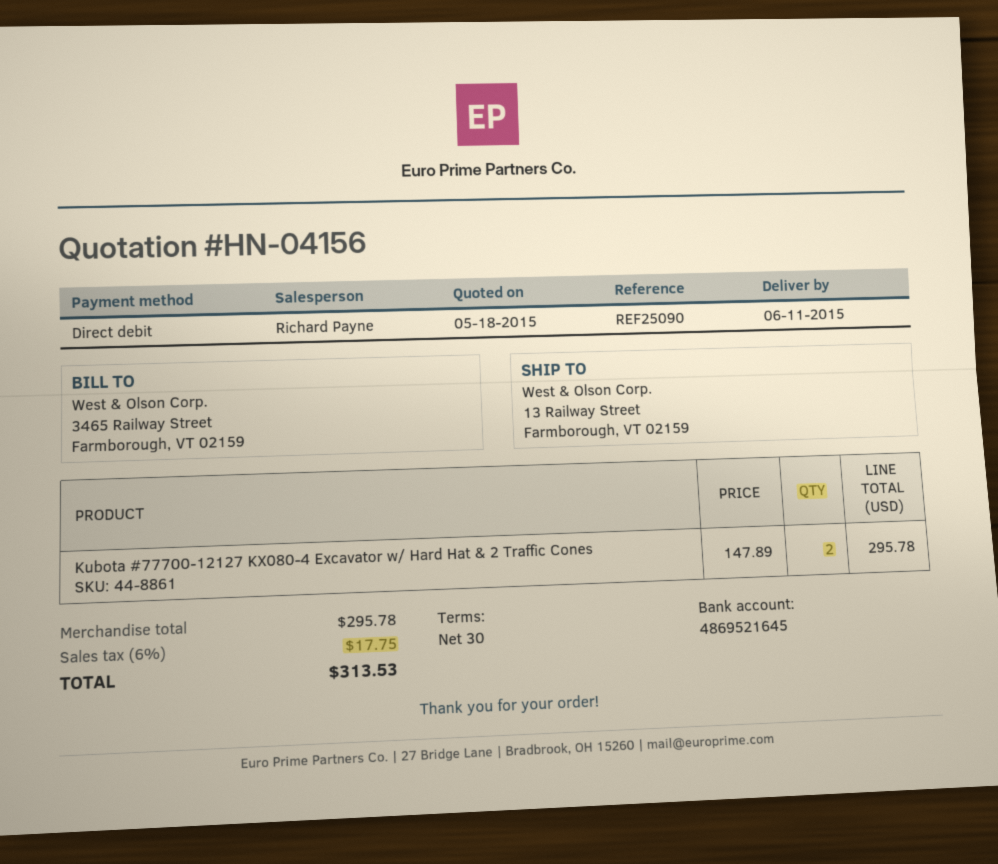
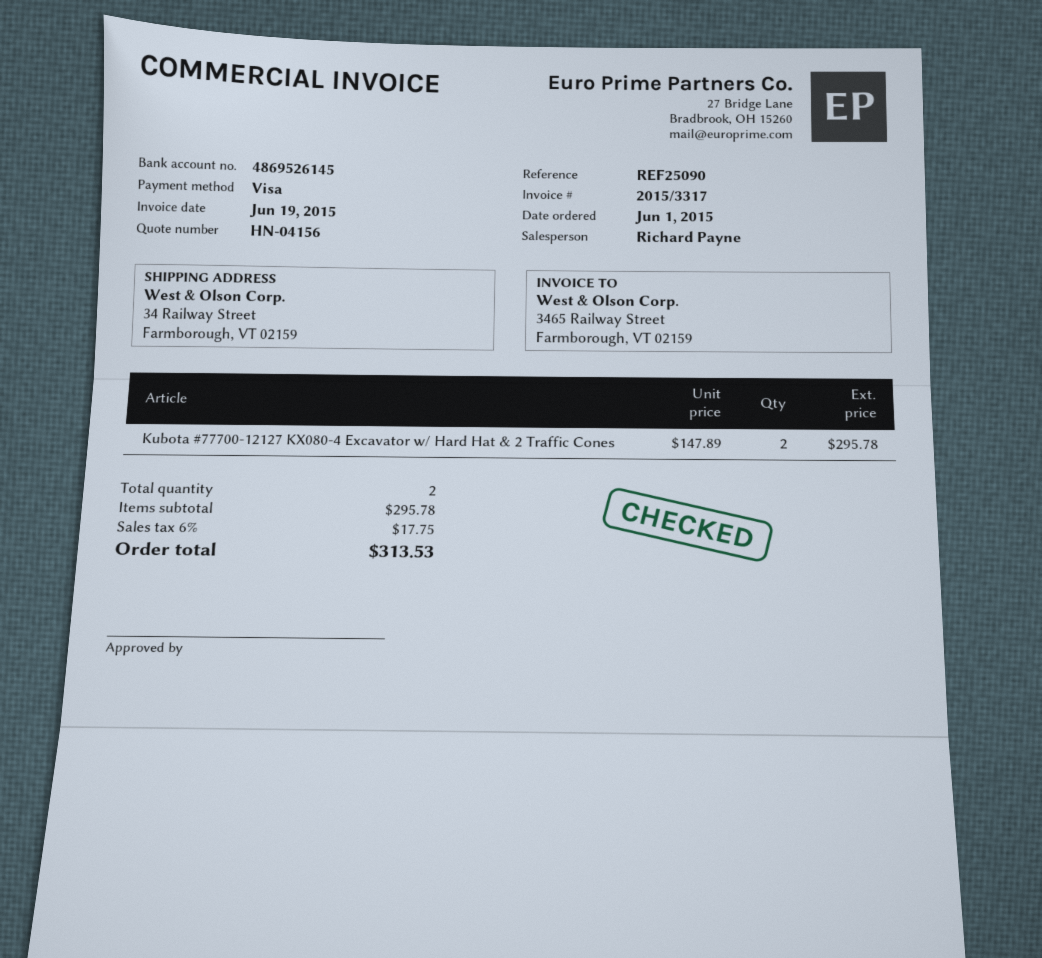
payment method: direct debit -> Visa
bank account: 4869521645 -> 4869526145
ship to: 13 Railway Street, Farmborough, VT 02159 -> 34 Railway Street, Farmborough, VT 02159

